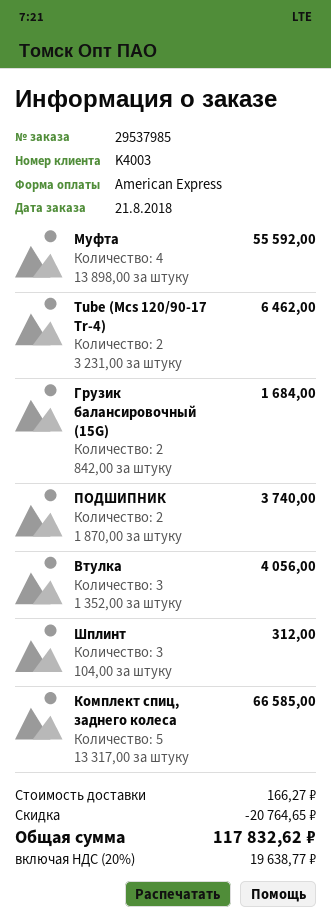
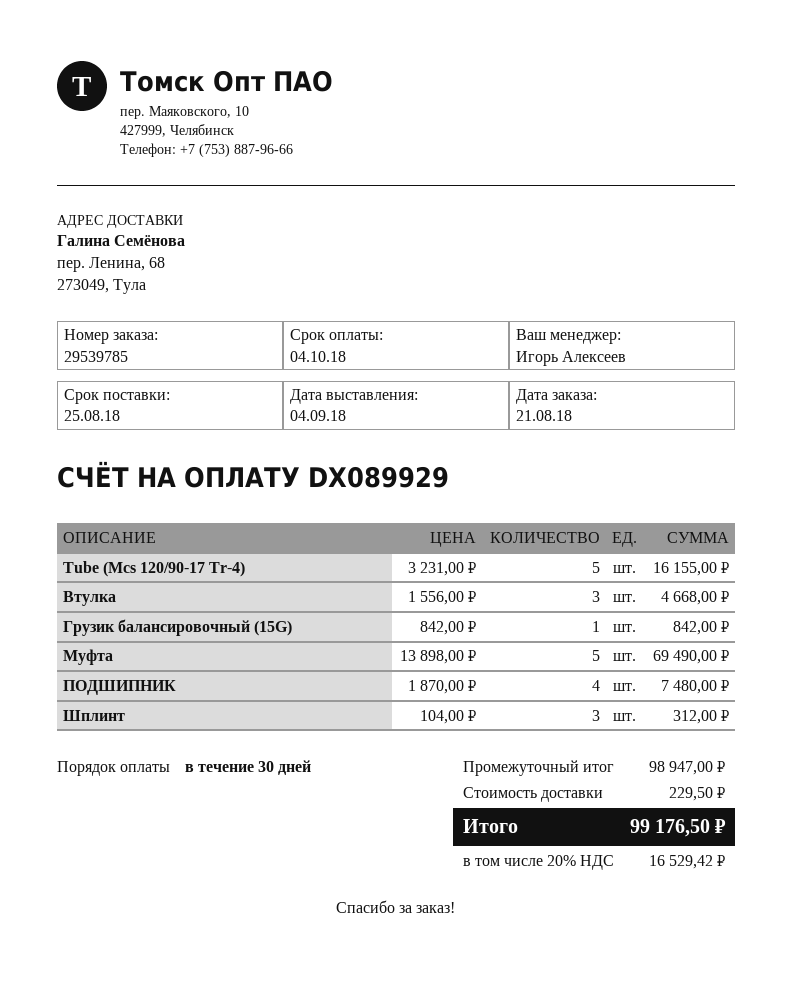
order number: 29537985 -> 29539785
Муфта: 4 x 13898.00 = 55592.00 -> 5 x 13898.00 = 69490.00
Tube (Mcs 120/90-17 Tr-4): 2 x 3231.00 = 6462.00 -> 5 x 3231.00 = 16155.00
Грузик балансировочный (15G): 2 x 842.00 = 1684.00 -> 1 x 842.00 = 842.00
ПОДШИПНИК: 2 x 1870.00 = 3740.00 -> 4 x 1870.00 = 7480.00
Втулка: 3 x 1352.00 = 4056.00 -> 3 x 1556.00 = 4668.00
Комплект спиц, заднего колеса: 5 x 13317.00 = 66585.00 -> none
discount: 20764.65 -> none
shipping: 166.27 -> 229.50
tax: 20% = 19638.77 -> 20% = 16529.42
total: 117832.62 -> 99176.50

